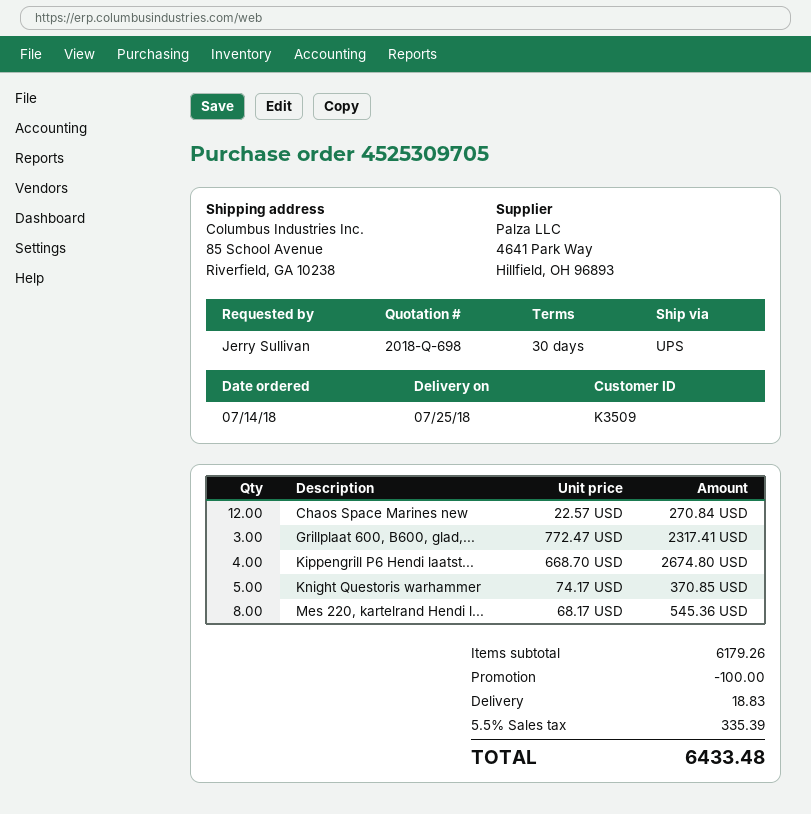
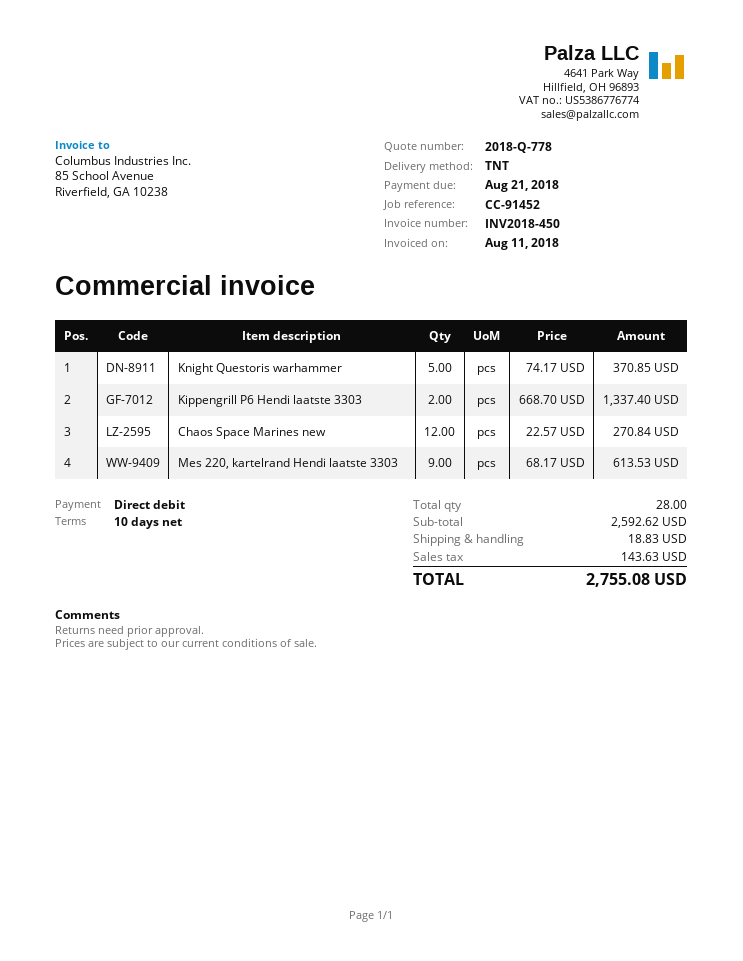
quote number: 2018-Q-698 -> 2018-Q-778
payment terms: 30 days -> 10 days
shipping method: UPS -> TNT
Grillplaat 600, B600, glad,...: 3 x 772.47 = 2317.41 -> none
Kippengrill P6 Hendi laatst...: 4 x 668.70 = 2674.80 -> 2 x 668.70 = 1337.40
Mes 220, kartelrand Hendi l...: 8 x 68.17 = 545.36 -> 9 x 68.17 = 613.53
subtotal: 6179.26 -> 2592.62
discount: 100.00 -> none
tax: 335.39 -> 143.63
total: 6433.48 -> 2755.08

